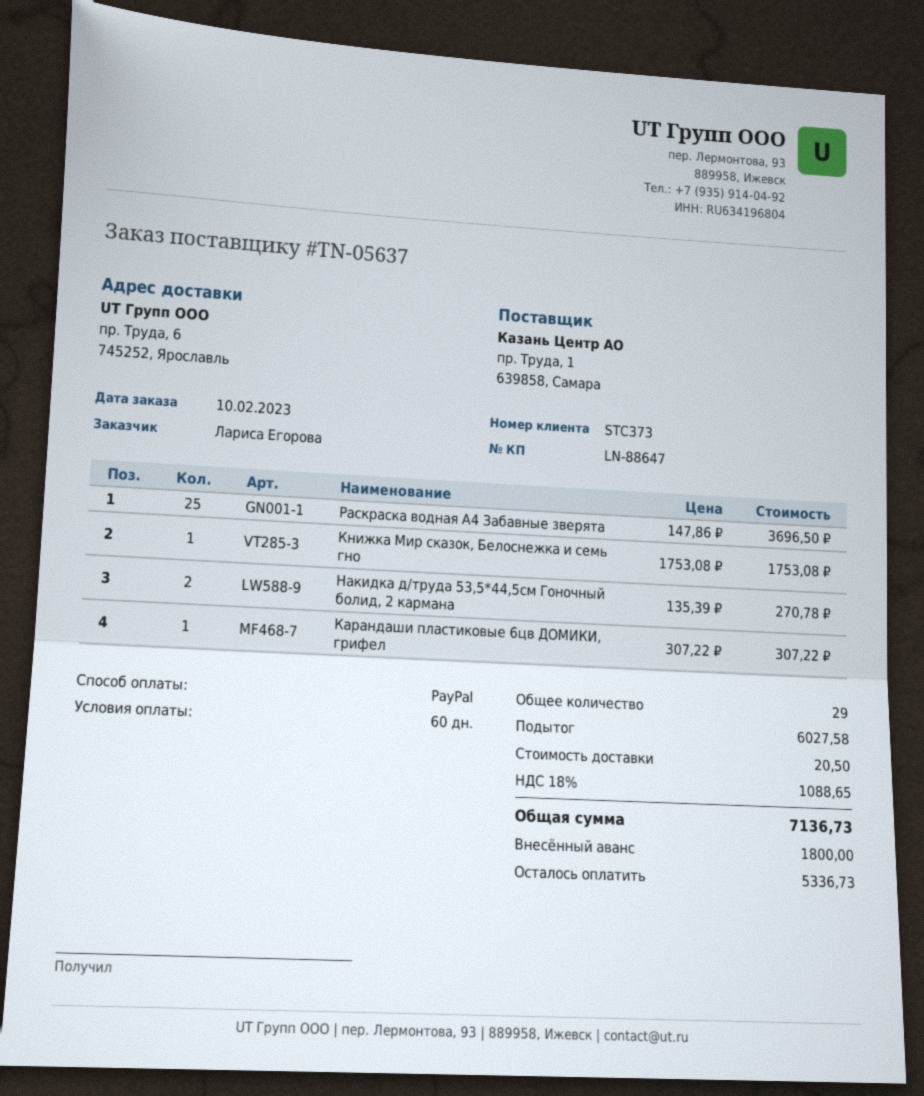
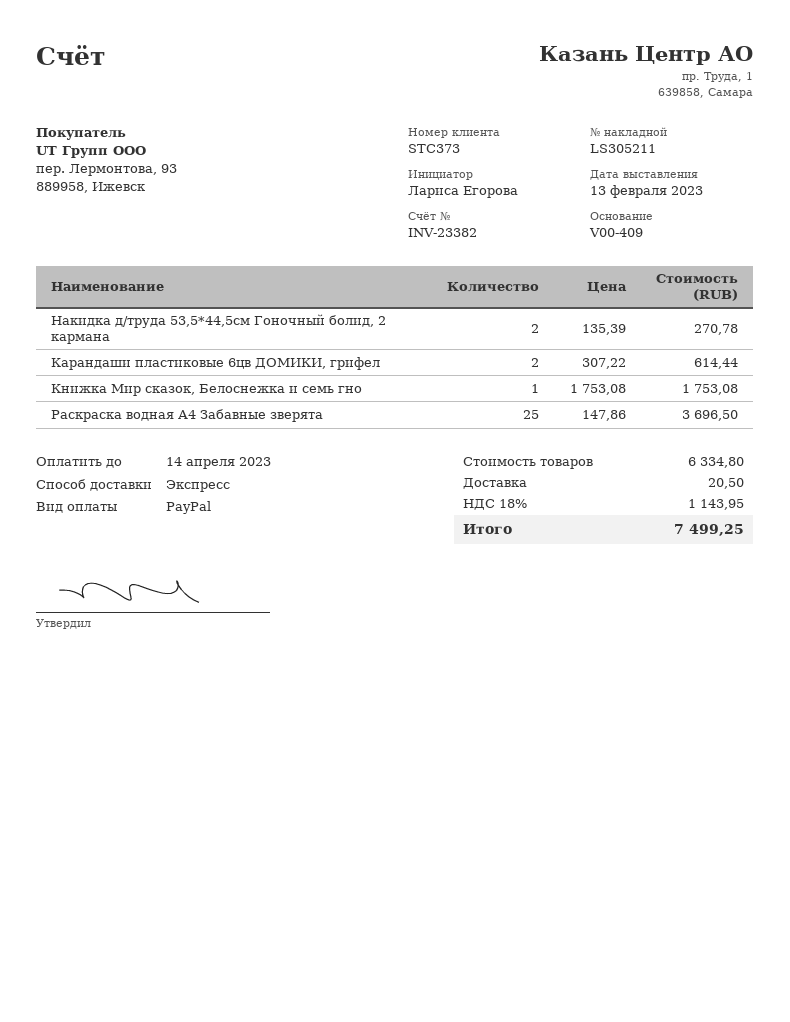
Карандаши пластиковые 6цв ДОМИКИ, грифел: 1 x 307.22 = 307.22 -> 2 x 307.22 = 614.44
subtotal: 6027.58 -> 6334.80
tax: 18% = 1088.65 -> 18% = 1143.95
total: 7136.73 -> 7499.25

